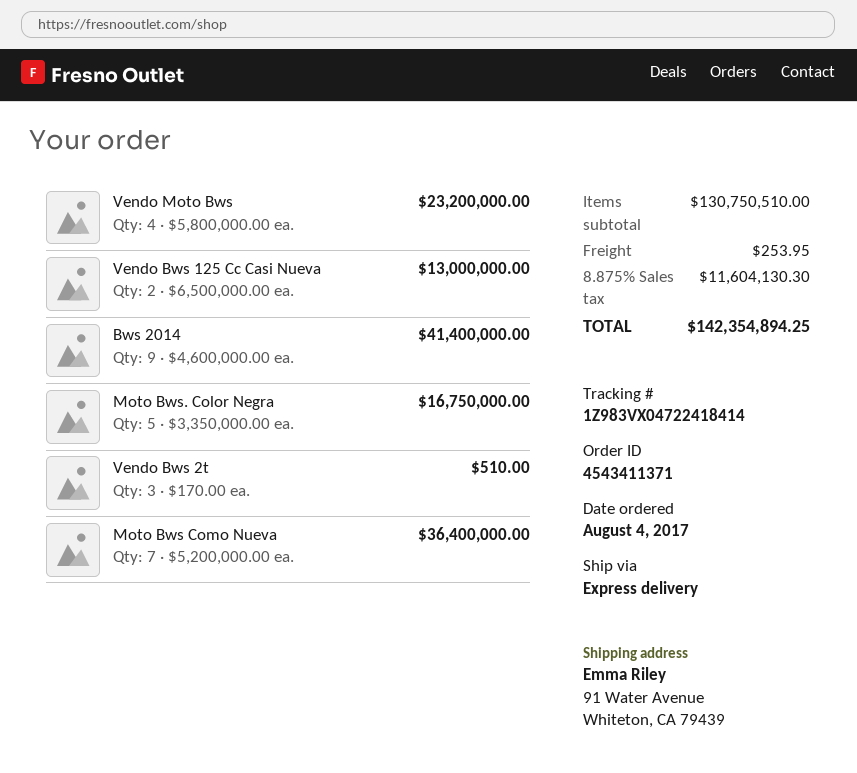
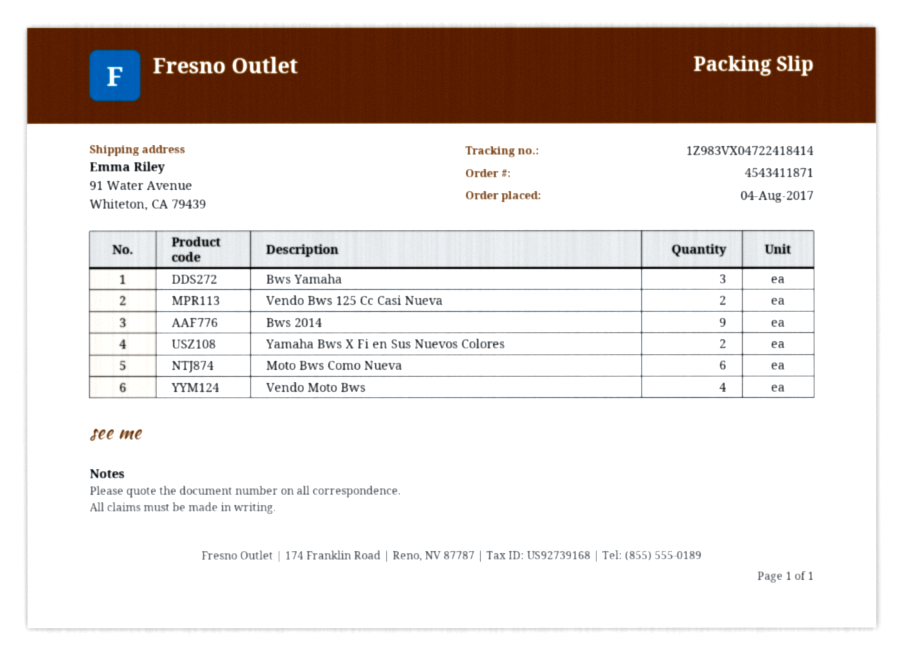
order number: 4543411371 -> 4543411871
Moto Bws. Color Negra: 5 -> none
Vendo Bws 2t: 3 -> none
Moto Bws Como Nueva: 7 -> 6
Bws Yamaha: none -> 3
Yamaha Bws X Fi en Sus Nuevos Colores: none -> 2

